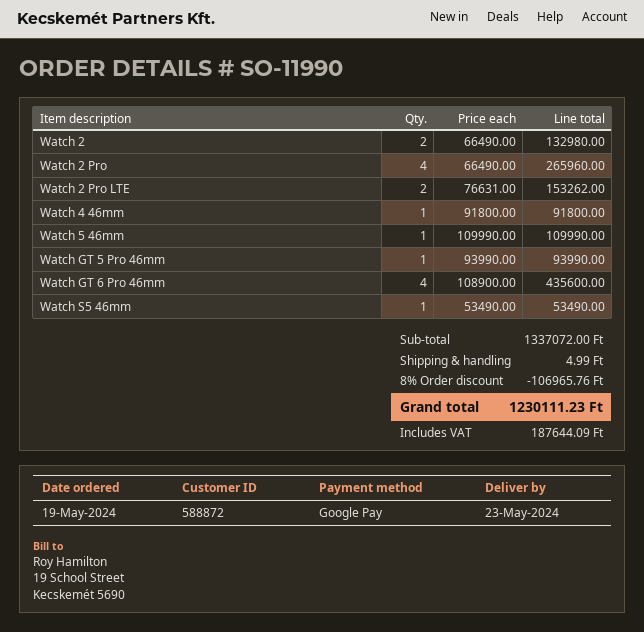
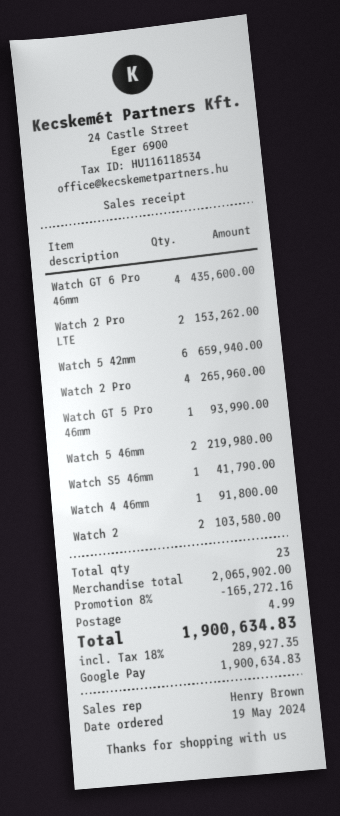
Watch 2: 2 for 132980.00 -> 2 for 103580.00
Watch 5 46mm: 1 for 109990.00 -> 2 for 219980.00
Watch S5 46mm: 1 for 53490.00 -> 1 for 41790.00
Watch 5 42mm: none -> 6 for 659940.00
subtotal: 1337072.00 -> 2065902.00
discount: 8% = 106965.76 -> 8% = 165272.16
tax: 187644.09 -> 289927.35
total: 1230111.23 -> 1900634.83

